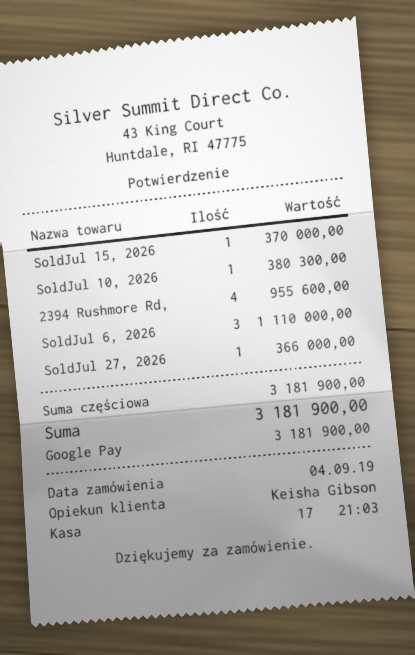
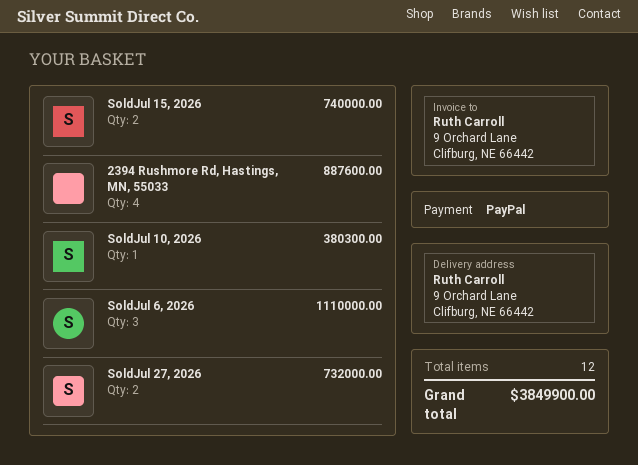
payment method: Google Pay -> PayPal
SoldJul 15, 2026: 1 for 370000.00 -> 2 for 740000.00
2394 Rushmore Rd,: 4 for 955600.00 -> 4 for 887600.00
SoldJul 27, 2026: 1 for 366000.00 -> 2 for 732000.00
total: 3181900.00 -> 3849900.00

